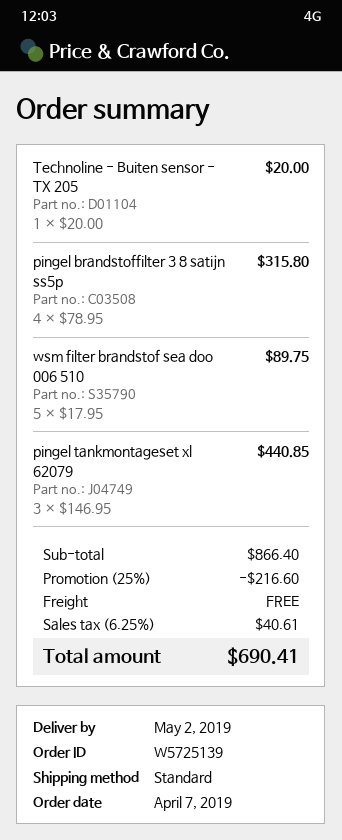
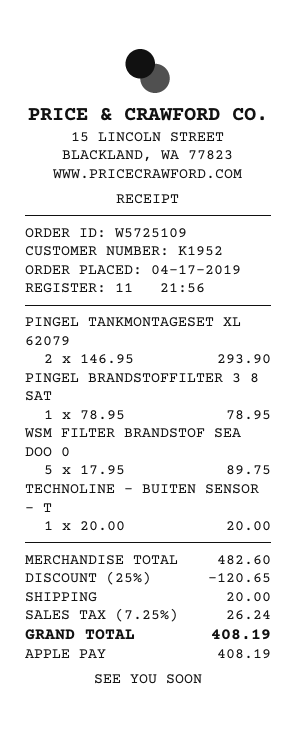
order number: W5725139 -> W5725109
order date: 2019-04-07 -> 2019-04-17
pingel brandstoffilter 3 8 satijn ss5p: 4 x 78.95 = 315.80 -> 1 x 78.95 = 78.95
pingel tankmontageset xl 62079: 3 x 146.95 = 440.85 -> 2 x 146.95 = 293.90
subtotal: 866.40 -> 482.60
discount: 25% = 216.60 -> 25% = 120.65
shipping: 0.00 -> 20.00
tax: 6.25% = 40.61 -> 7.25% = 26.24
total: 690.41 -> 408.19

